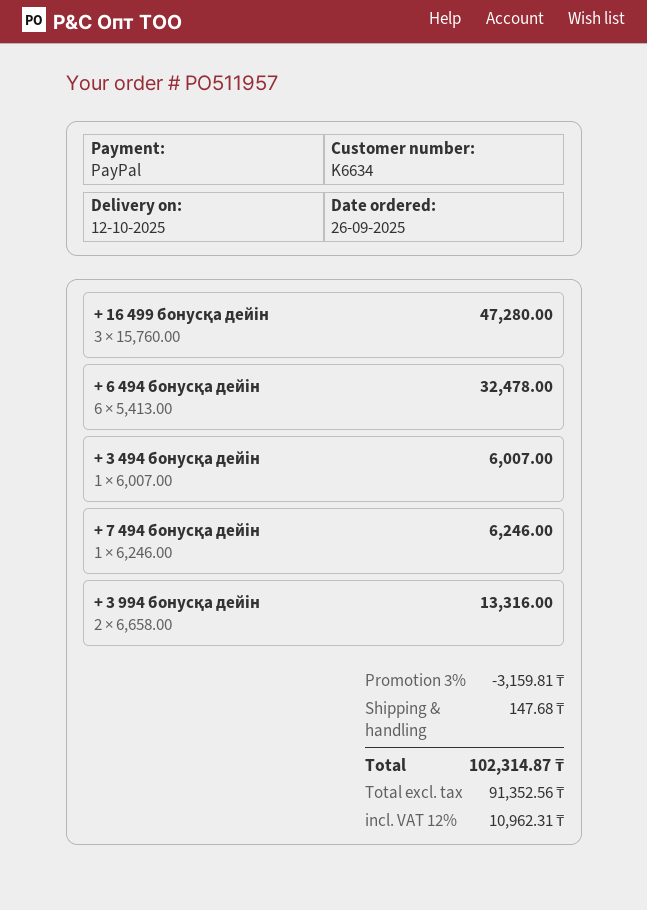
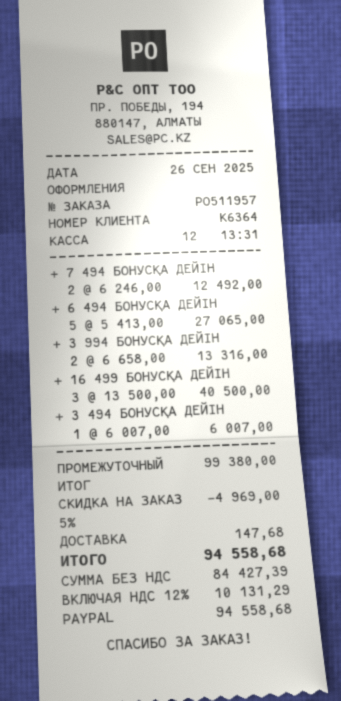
customer number: K6634 -> K6364
+ 16 499 бонусқа дейін: 3 x 15760.00 = 47280.00 -> 3 x 13500.00 = 40500.00
+ 6 494 бонусқа дейін: 6 x 5413.00 = 32478.00 -> 5 x 5413.00 = 27065.00
+ 7 494 бонусқа дейін: 1 x 6246.00 = 6246.00 -> 2 x 6246.00 = 12492.00
discount: 3% = 3159.81 -> 5% = 4969.00
net: 91352.56 -> 84427.39
tax: 12% = 10962.31 -> 12% = 10131.29
total: 102314.87 -> 94558.68

